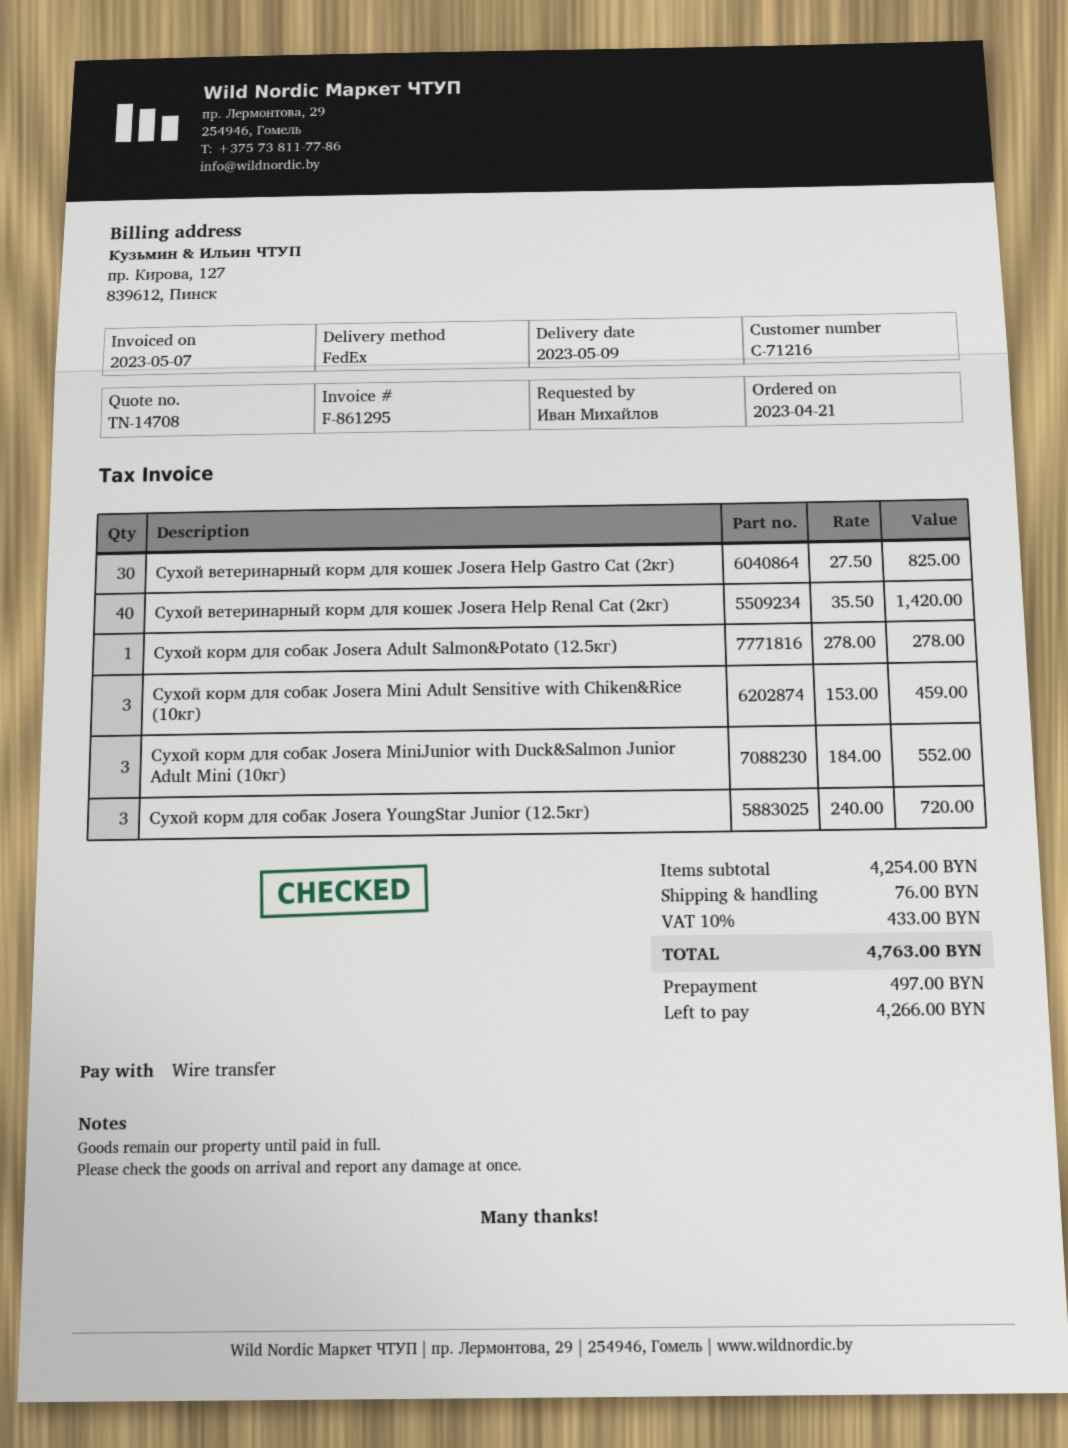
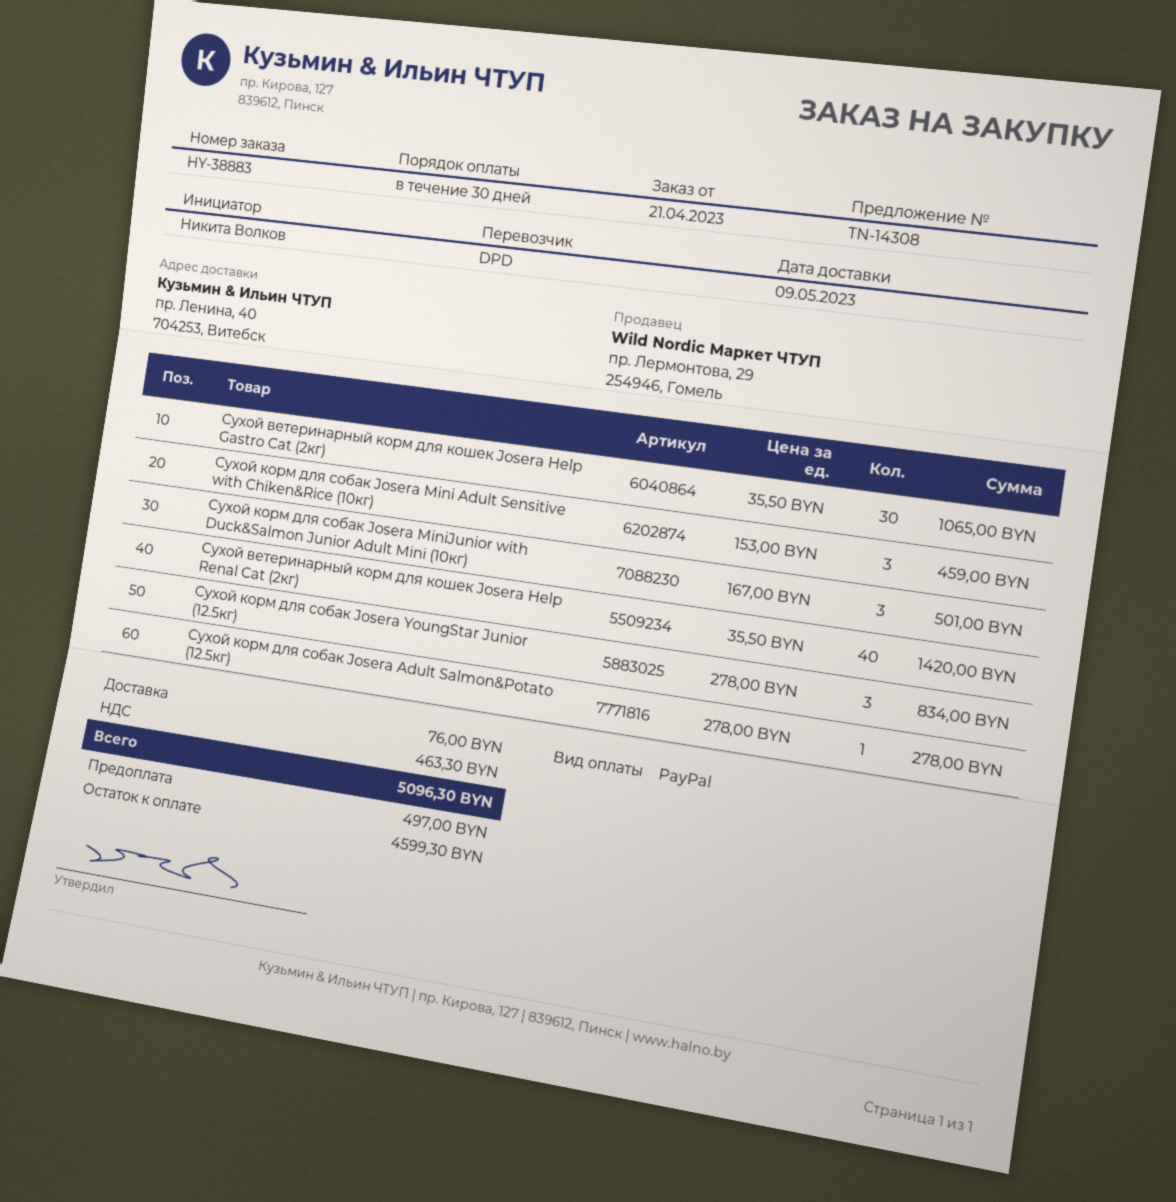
quote number: TN-14708 -> TN-14308
ordered by: Иван Михайлов -> Никита Волков
payment method: bank transfer -> PayPal
shipping method: FedEx -> DPD
Сухой ветеринарный корм для кошек Josera Нelp Gastro Cat (2кг): 30 x 27.50 = 825.00 -> 30 x 35.50 = 1065.00
Сухой корм для собак Josera MiniJunior with Duck&Salmon Junior Adult Mini (10кг): 3 x 184.00 = 552.00 -> 3 x 167.00 = 501.00
Сухой корм для собак Josera YoungStar Junior (12.5кг): 3 x 240.00 = 720.00 -> 3 x 278.00 = 834.00
tax: 433.00 -> 463.30
total: 4763.00 -> 5096.30
balance: 4266.00 -> 4599.30

